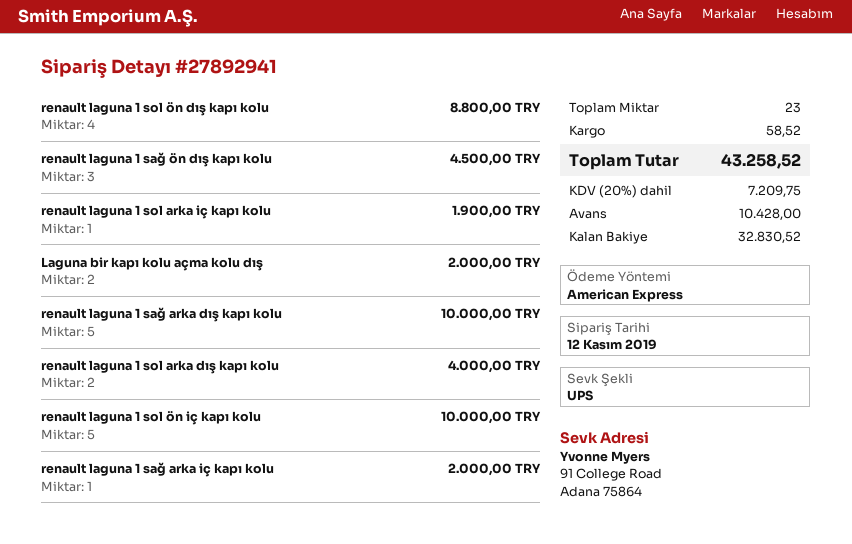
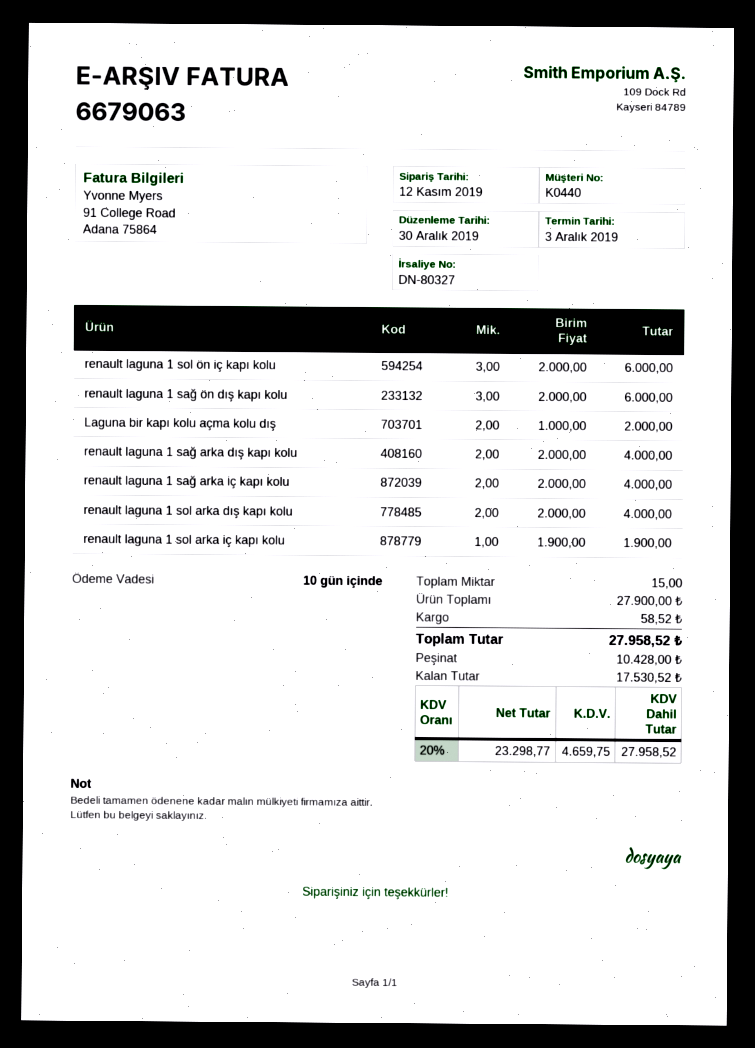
renault laguna 1 sol ön dış kapı kolu: 4 for 8800.00 -> none
renault laguna 1 sağ ön dış kapı kolu: 3 for 4500.00 -> 3 for 6000.00
renault laguna 1 sağ arka dış kapı kolu: 5 for 10000.00 -> 2 for 4000.00
renault laguna 1 sol ön iç kapı kolu: 5 for 10000.00 -> 3 for 6000.00
renault laguna 1 sağ arka iç kapı kolu: 1 for 2000.00 -> 2 for 4000.00
total quantity: 23 -> 15
tax: 20% = 7209.75 -> 20% = 4659.75
total: 43258.52 -> 27958.52
balance: 32830.52 -> 17530.52

